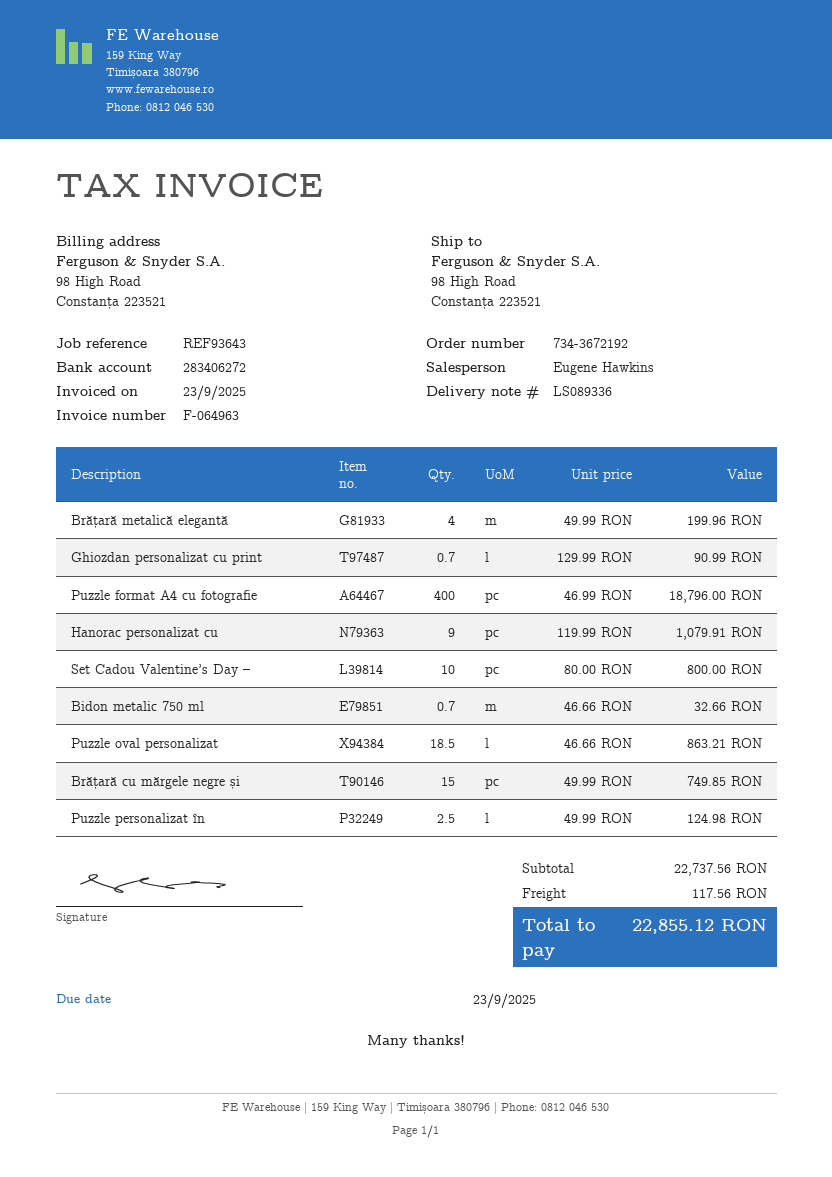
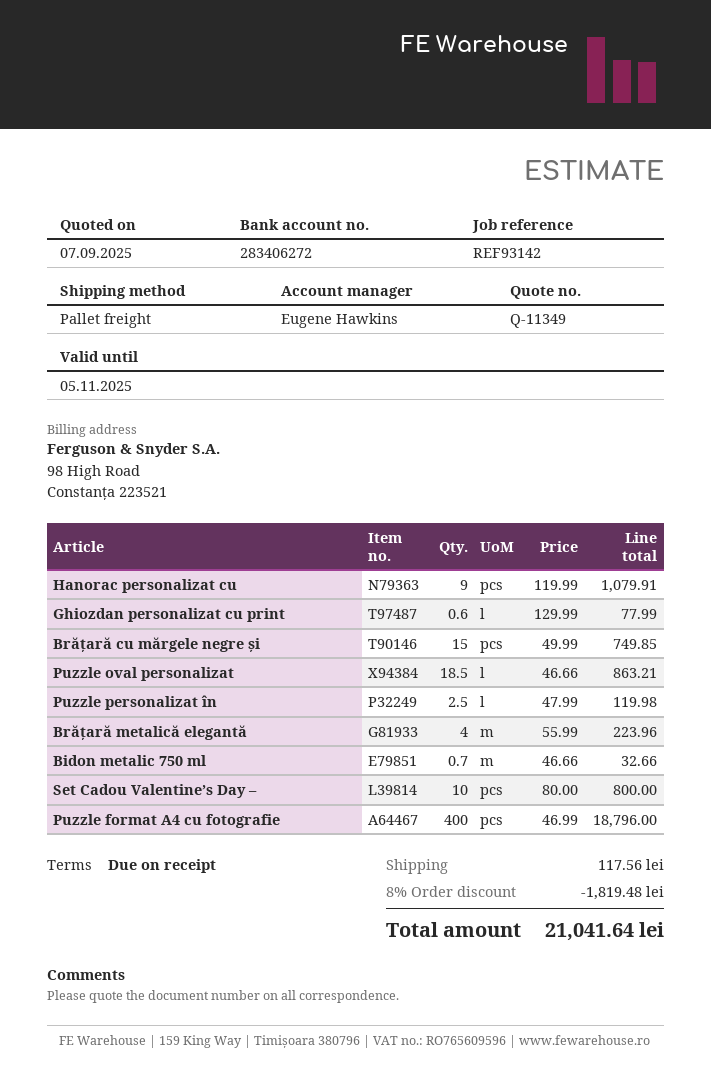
reference: REF93643 -> REF93142
Brățară metalică elegantă: 4 x 49.99 = 199.96 -> 4 x 55.99 = 223.96
Ghiozdan personalizat cu print: 0.7 x 129.99 = 90.99 -> 0.6 x 129.99 = 77.99
Puzzle personalizat în: 2.5 x 49.99 = 124.98 -> 2.5 x 47.99 = 119.98
discount: none -> 8% = 1819.48
total: 22855.12 -> 21041.64

